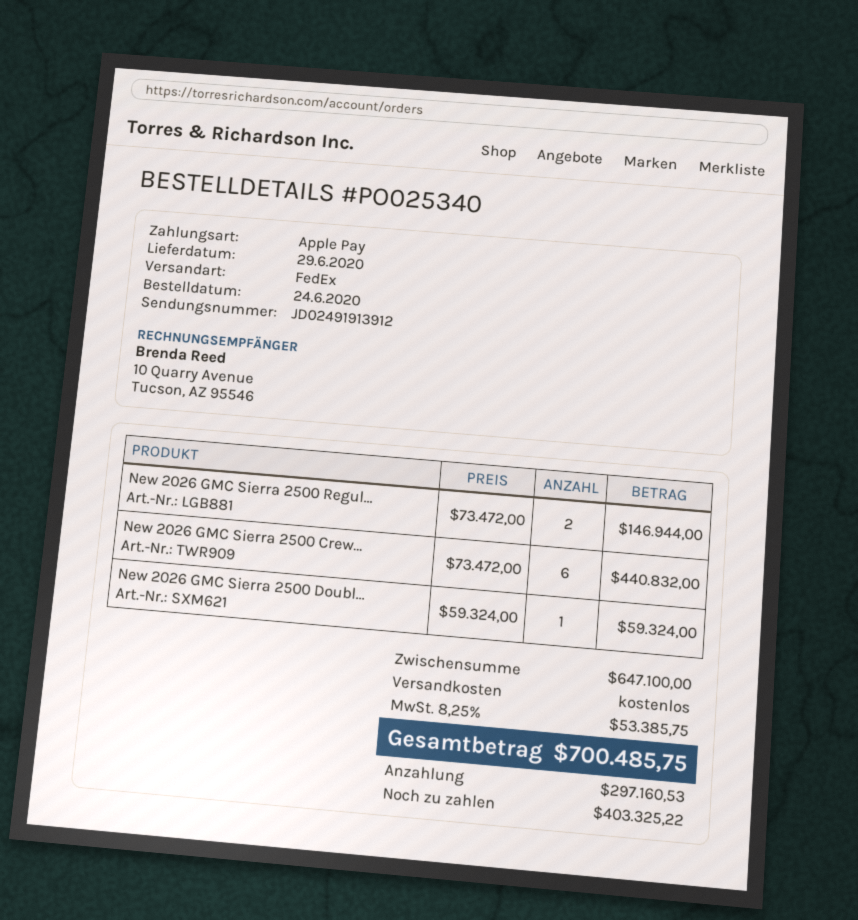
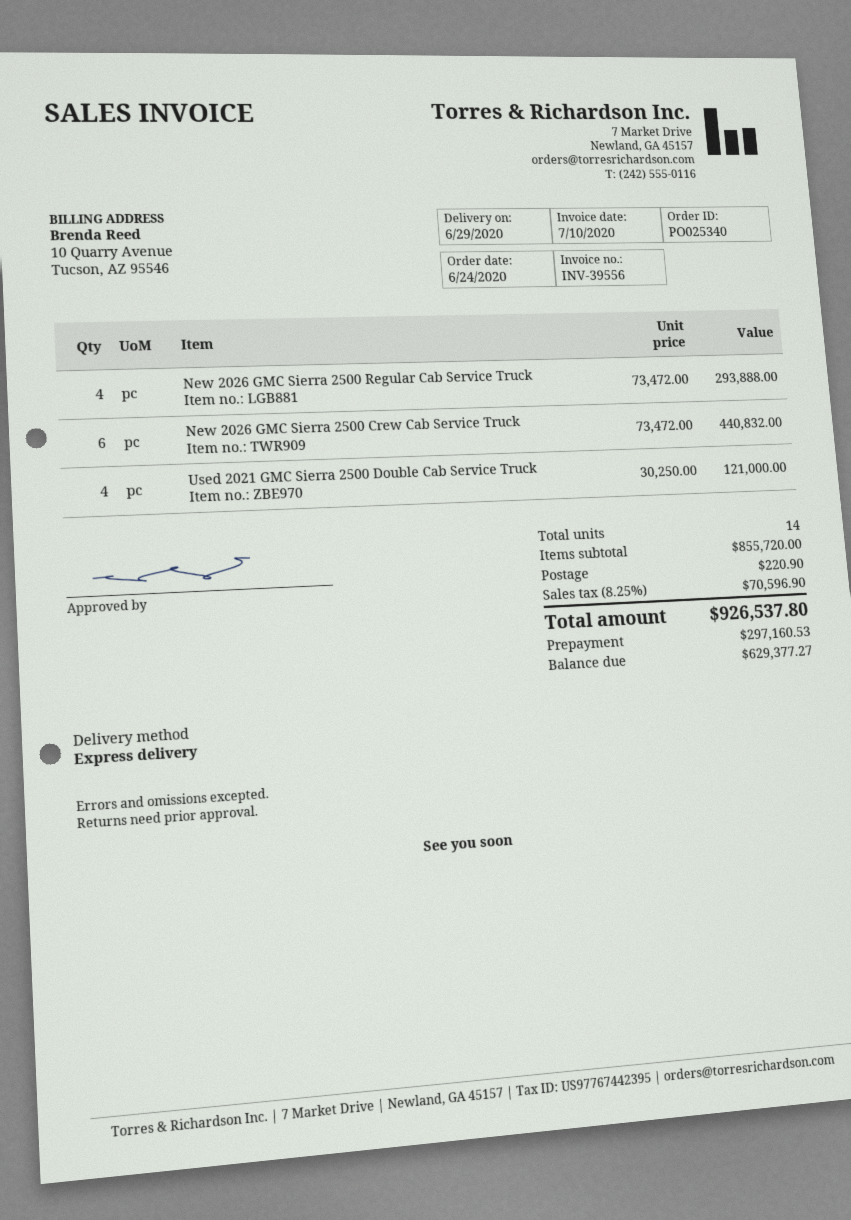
shipping method: FedEx -> express
New 2026 GMC Sierra 2500 Regul...: 2 x 73472.00 = 146944.00 -> 4 x 73472.00 = 293888.00
New 2026 GMC Sierra 2500 Doubl...: 1 x 59324.00 = 59324.00 -> none
Used 2021 GMC Sierra 2500 Double Cab Service Truck: none -> 4 x 30250.00 = 121000.00
subtotal: 647100.00 -> 855720.00
shipping: 0.00 -> 220.90
tax: 8.25% = 53385.75 -> 8.25% = 70596.90
total: 700485.75 -> 926537.80
balance: 403325.22 -> 629377.27

